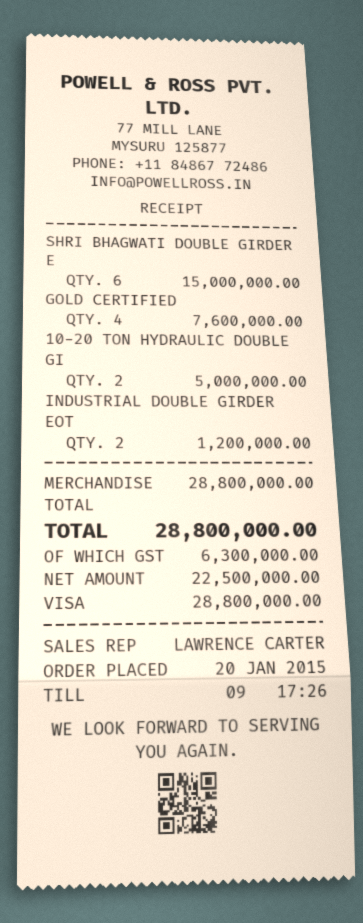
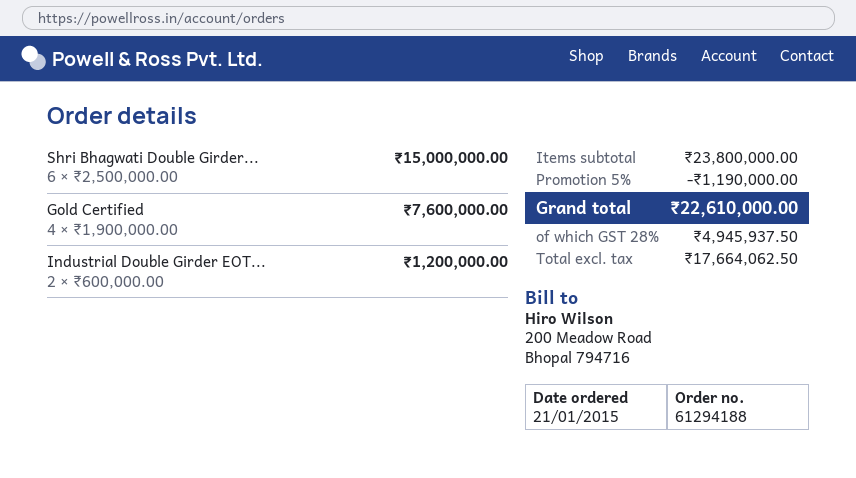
order date: 2015-01-20 -> 2015-01-21
10-20 TON HYDRAULIC DOUBLE GI: 2 for 5000000.00 -> none
subtotal: 28800000.00 -> 23800000.00
discount: none -> 5% = 1190000.00
net: 22500000.00 -> 17664062.50
tax: 6300000.00 -> 4945937.50
total: 28800000.00 -> 22610000.00

